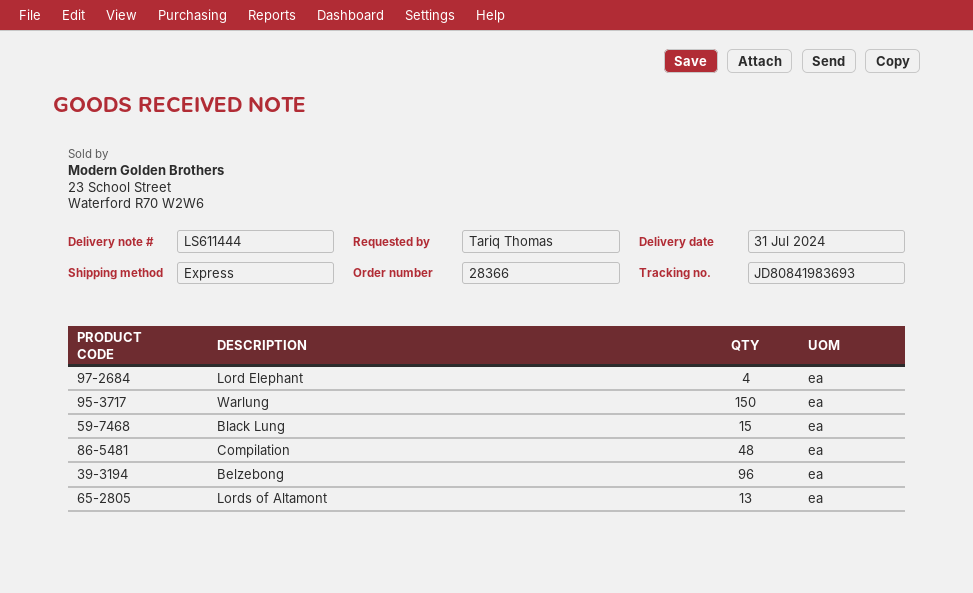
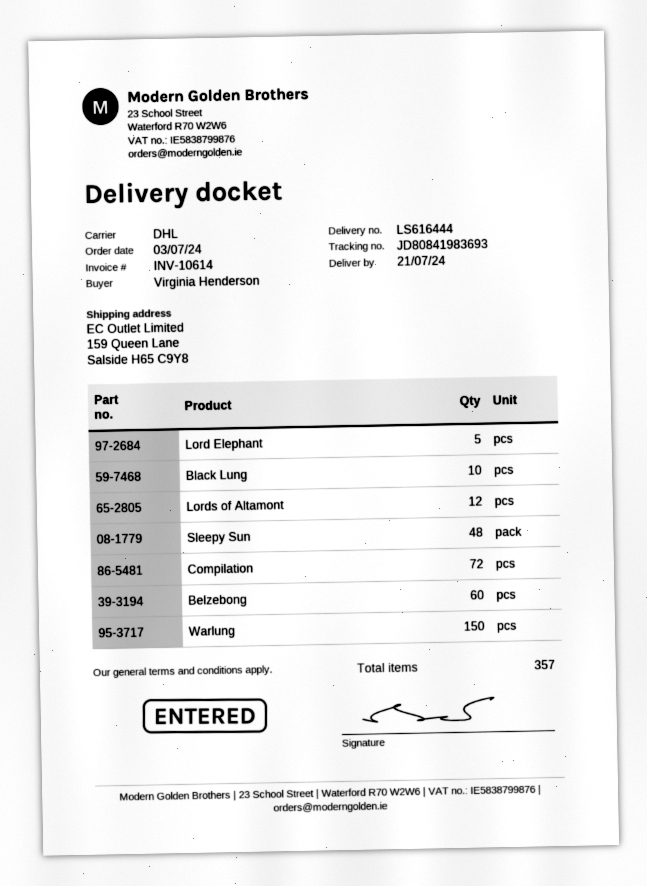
delivery note number: LS611444 -> LS616444
delivery date: 2024-07-31 -> 2024-07-21
ordered by: Tariq Thomas -> Virginia Henderson
shipping method: express -> DHL
Lord Elephant: 4 -> 5
Black Lung: 15 -> 10
Compilation: 48 -> 72
Belzebong: 96 -> 60
Lords of Altamont: 13 -> 12
Sleepy Sun: none -> 48

